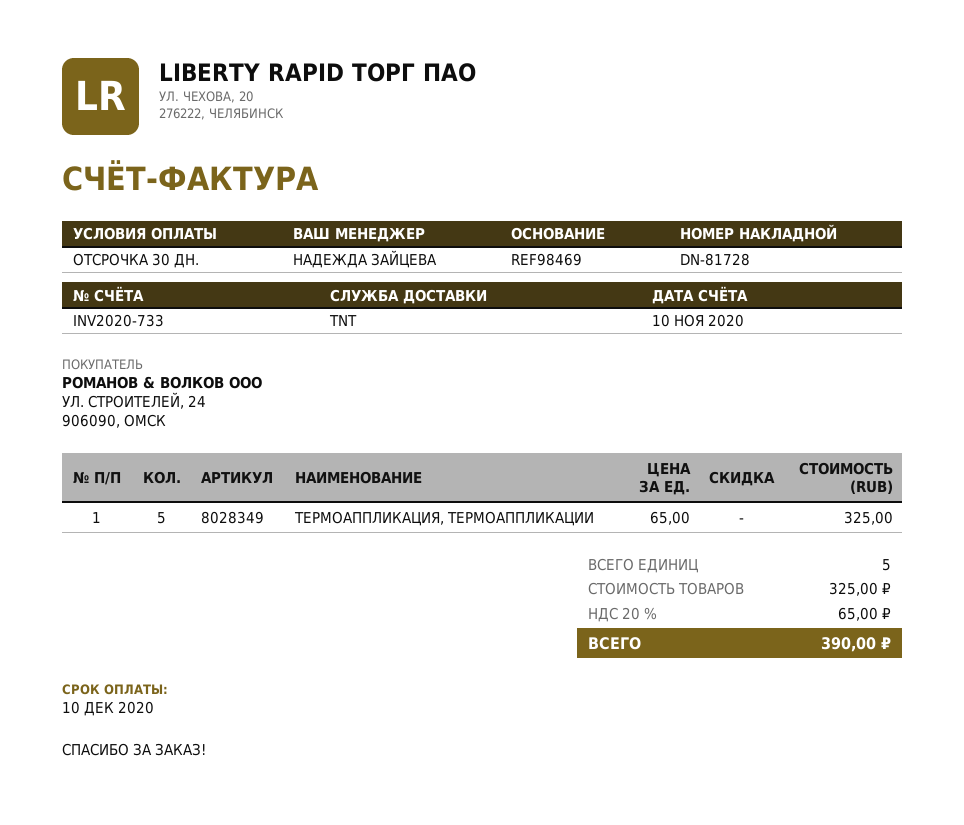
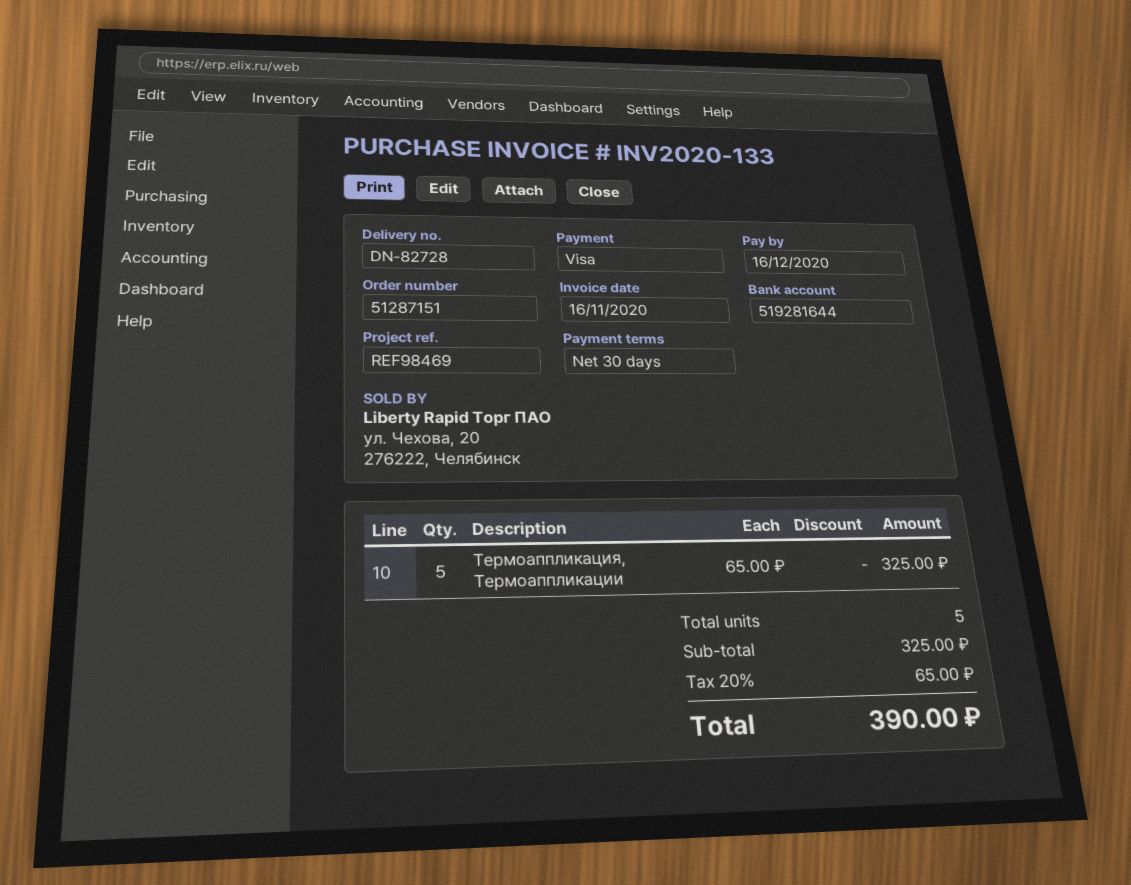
delivery note number: DN-81728 -> DN-82728
invoice number: INV2020-733 -> INV2020-133
invoice date: 2020-11-10 -> 2020-11-16
due date: 2020-12-10 -> 2020-12-16

